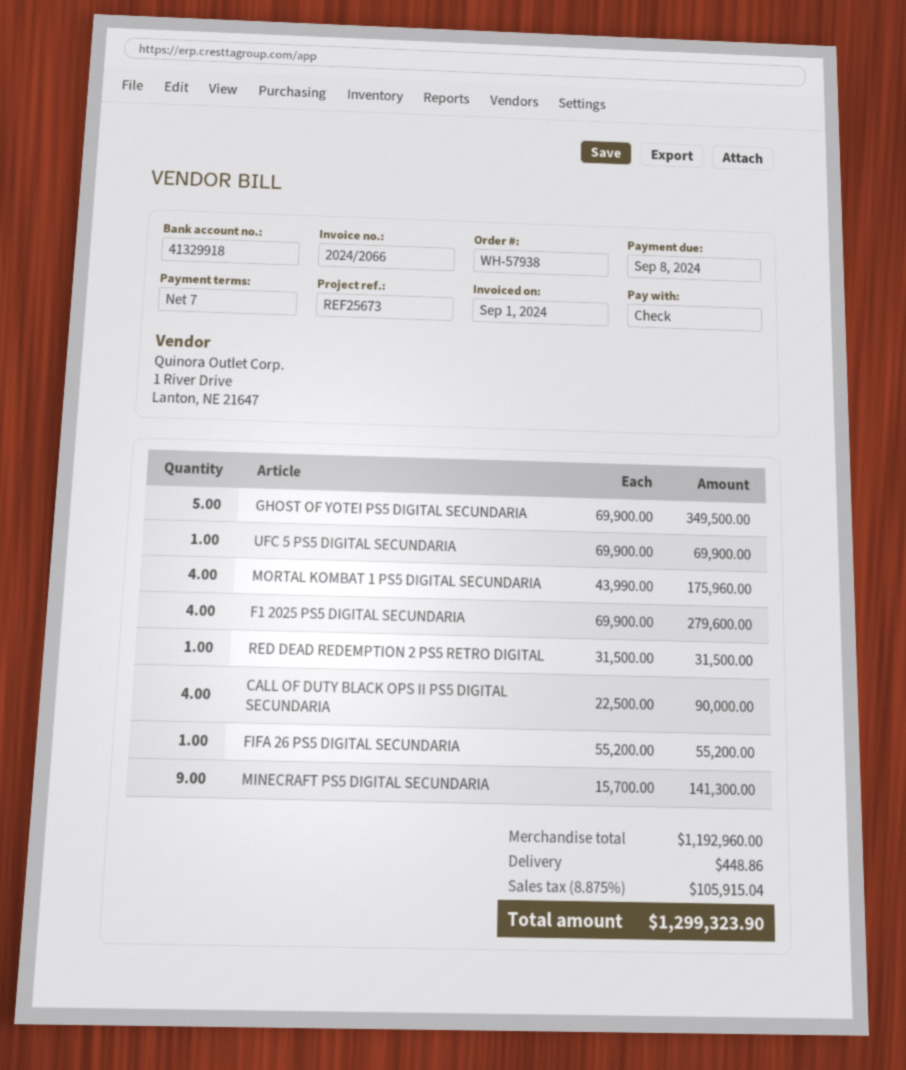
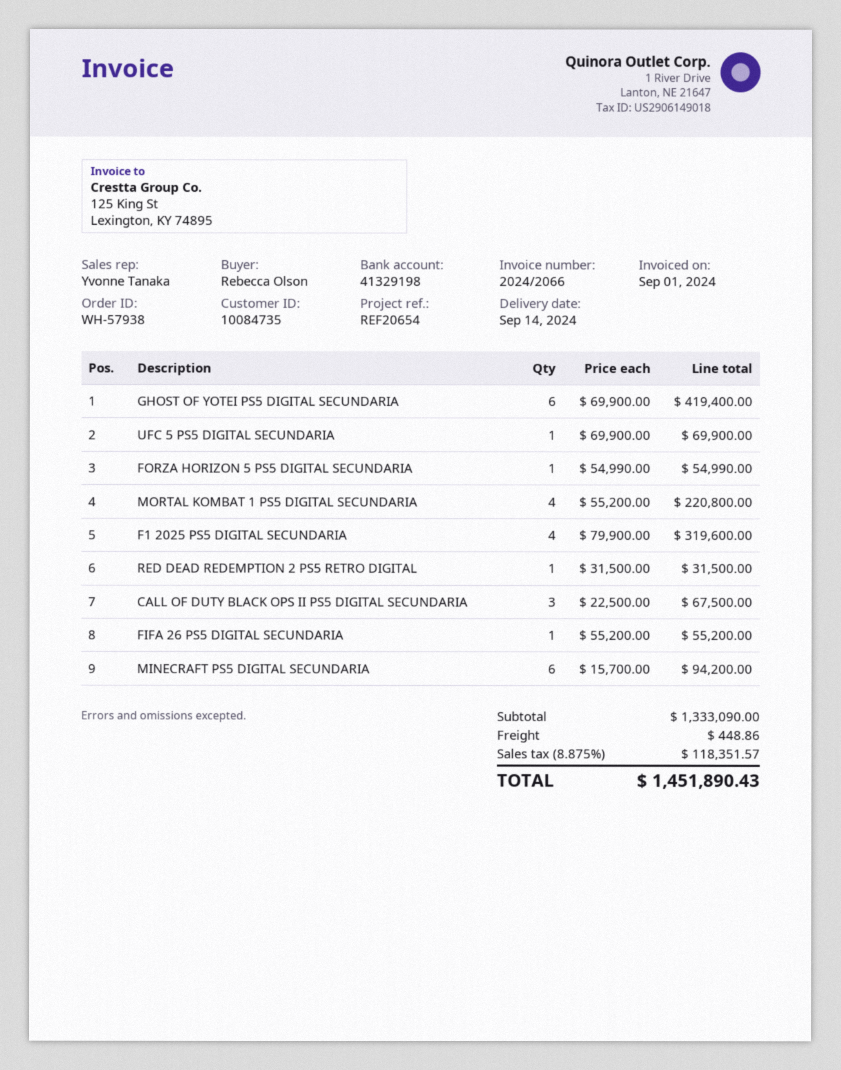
reference: REF25673 -> REF20654
bank account: 41329918 -> 41329198
GHOST OF YOTEI PS5 DIGITAL SECUNDARIA: 5 x 69900.00 = 349500.00 -> 6 x 69900.00 = 419400.00
MORTAL KOMBAT 1 PS5 DIGITAL SECUNDARIA: 4 x 43990.00 = 175960.00 -> 4 x 55200.00 = 220800.00
F1 2025 PS5 DIGITAL SECUNDARIA: 4 x 69900.00 = 279600.00 -> 4 x 79900.00 = 319600.00
CALL OF DUTY BLACK OPS II PS5 DIGITAL SECUNDARIA: 4 x 22500.00 = 90000.00 -> 3 x 22500.00 = 67500.00
MINECRAFT PS5 DIGITAL SECUNDARIA: 9 x 15700.00 = 141300.00 -> 6 x 15700.00 = 94200.00
FORZA HORIZON 5 PS5 DIGITAL SECUNDARIA: none -> 1 x 54990.00 = 54990.00
subtotal: 1192960.00 -> 1333090.00
tax: 8.875% = 105915.04 -> 8.875% = 118351.57
total: 1299323.90 -> 1451890.43

